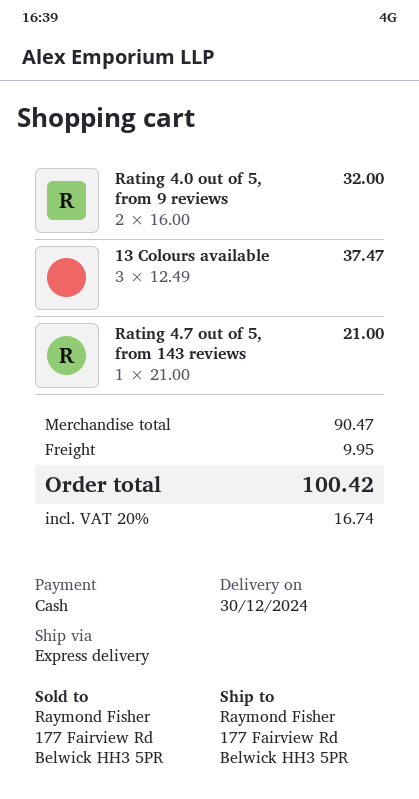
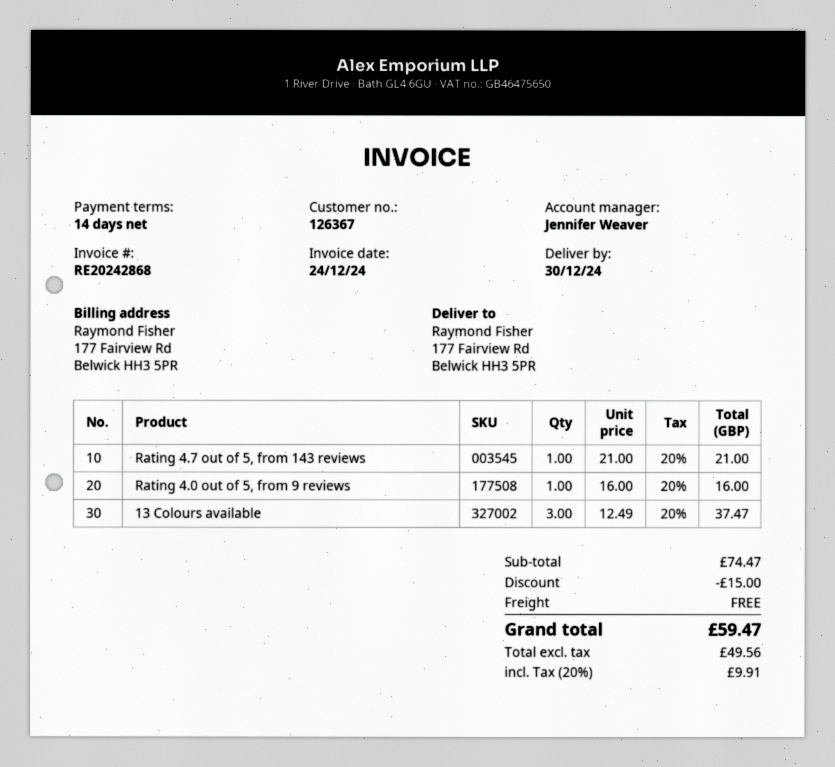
Rating 4.0 out of 5, from 9 reviews: 2 x 16.00 = 32.00 -> 1 x 16.00 = 16.00
subtotal: 90.47 -> 74.47
discount: none -> 15.00
shipping: 9.95 -> 0.00
tax: 20% = 16.74 -> 20% = 9.91
total: 100.42 -> 59.47

